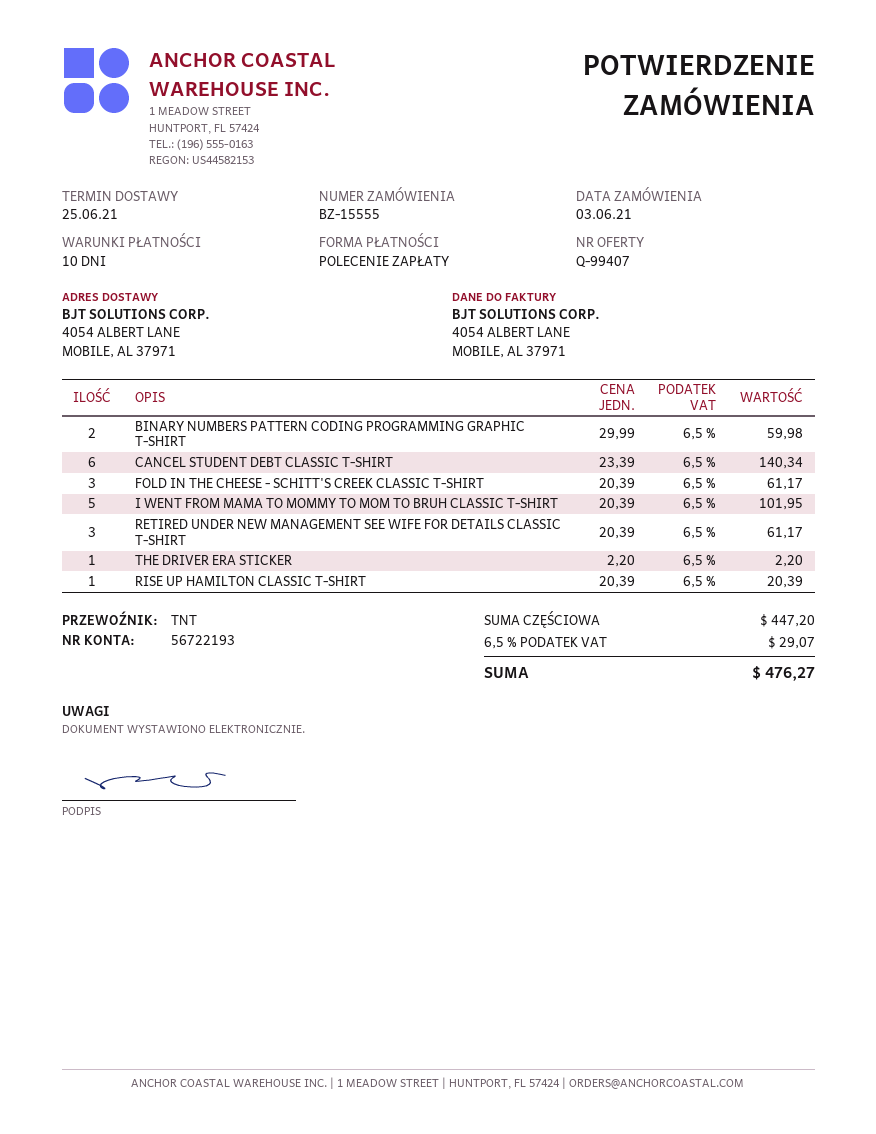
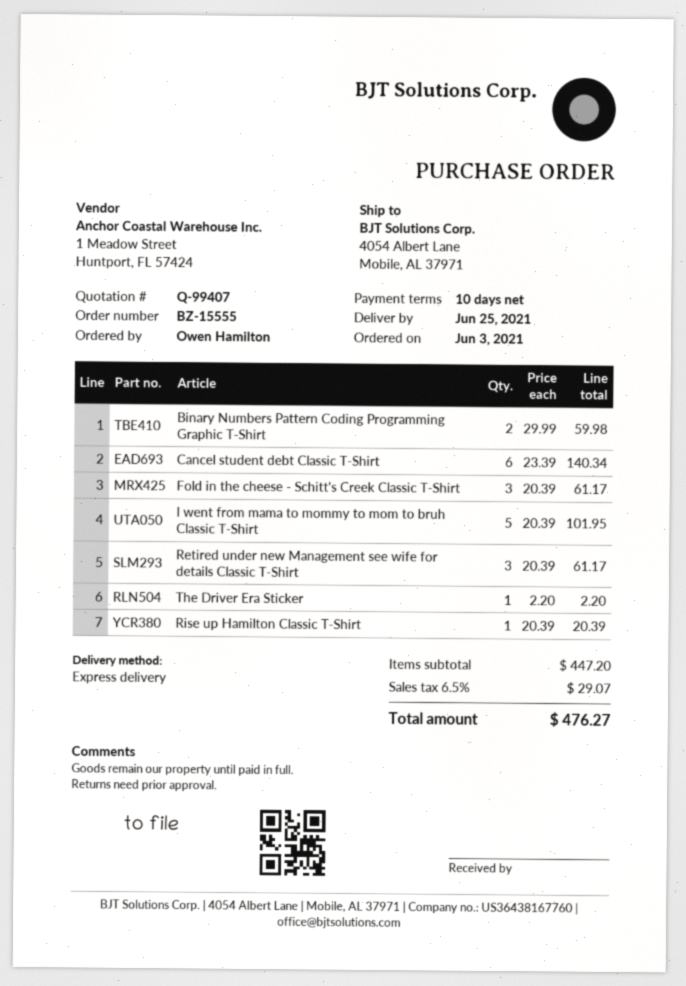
shipping method: TNT -> express

